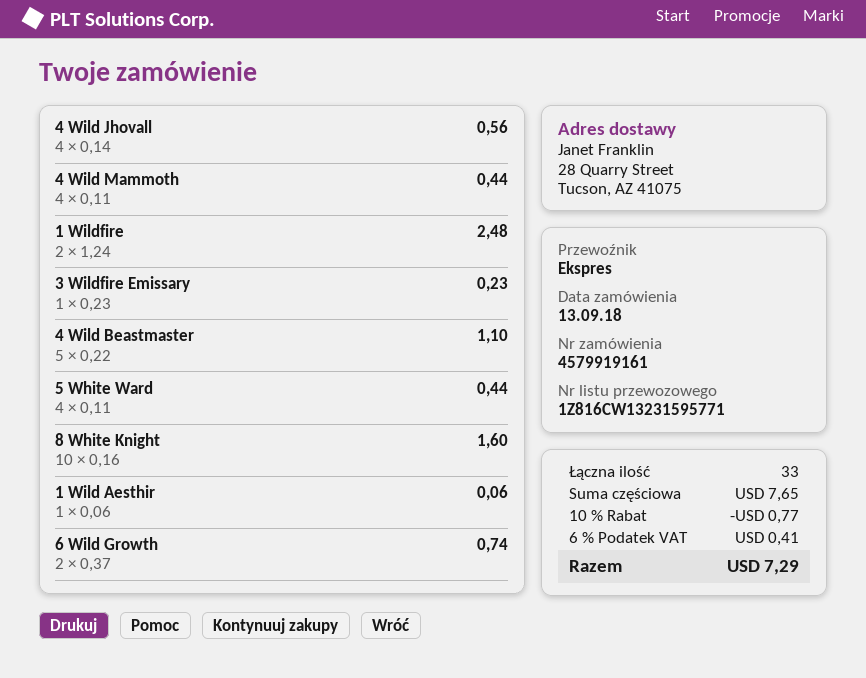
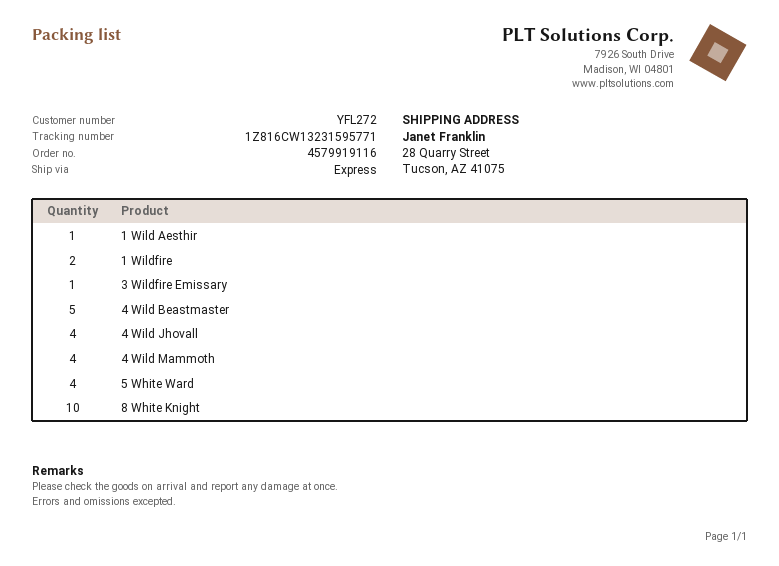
order number: 4579919161 -> 4579919116
6 Wild Growth: 2 -> none

